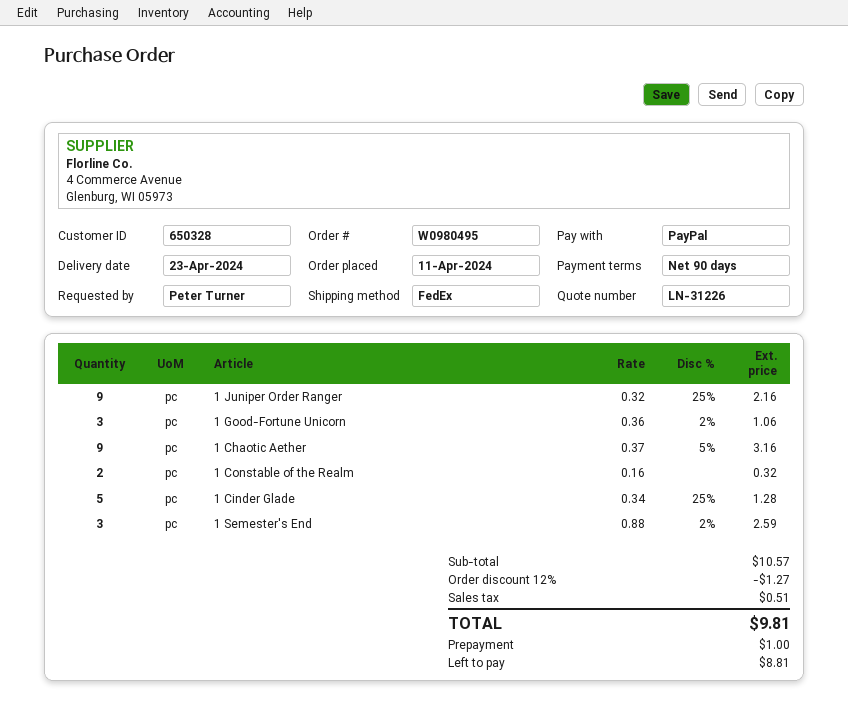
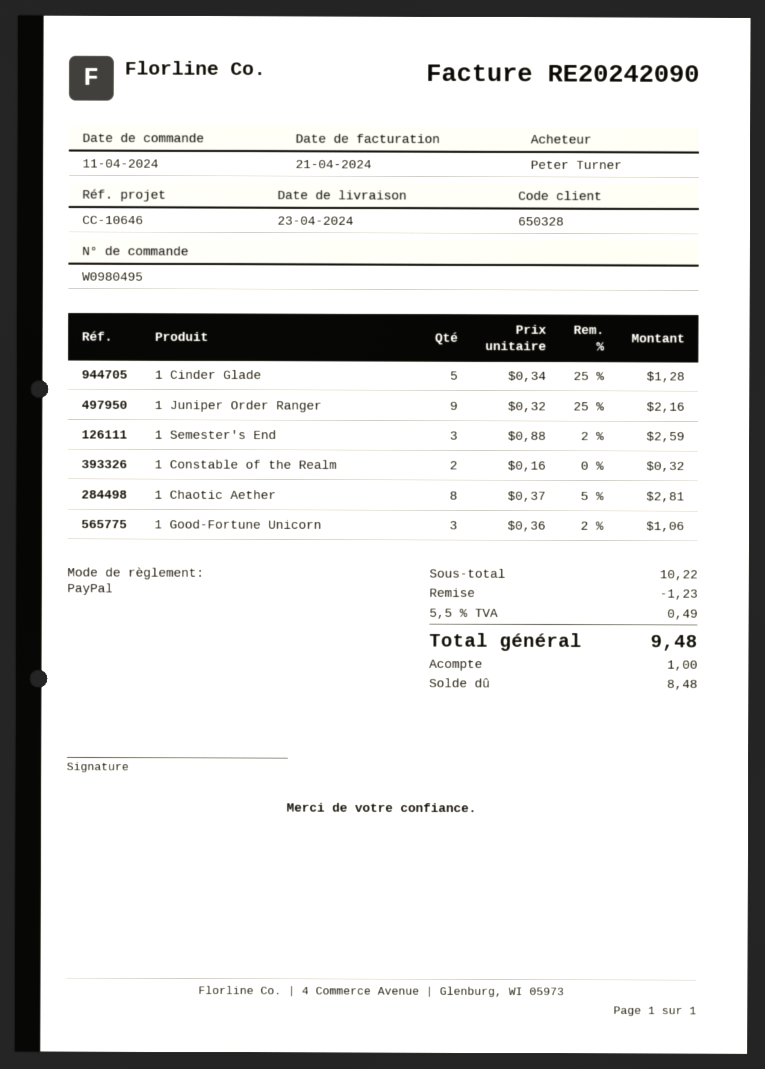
1 Chaotic Aether: 9 x 0.37 - 5% = 3.16 -> 8 x 0.37 - 5% = 2.81
subtotal: 10.57 -> 10.22
discount: 1.27 -> 1.23
tax: 0.51 -> 0.49
total: 9.81 -> 9.48
balance: 8.81 -> 8.48

